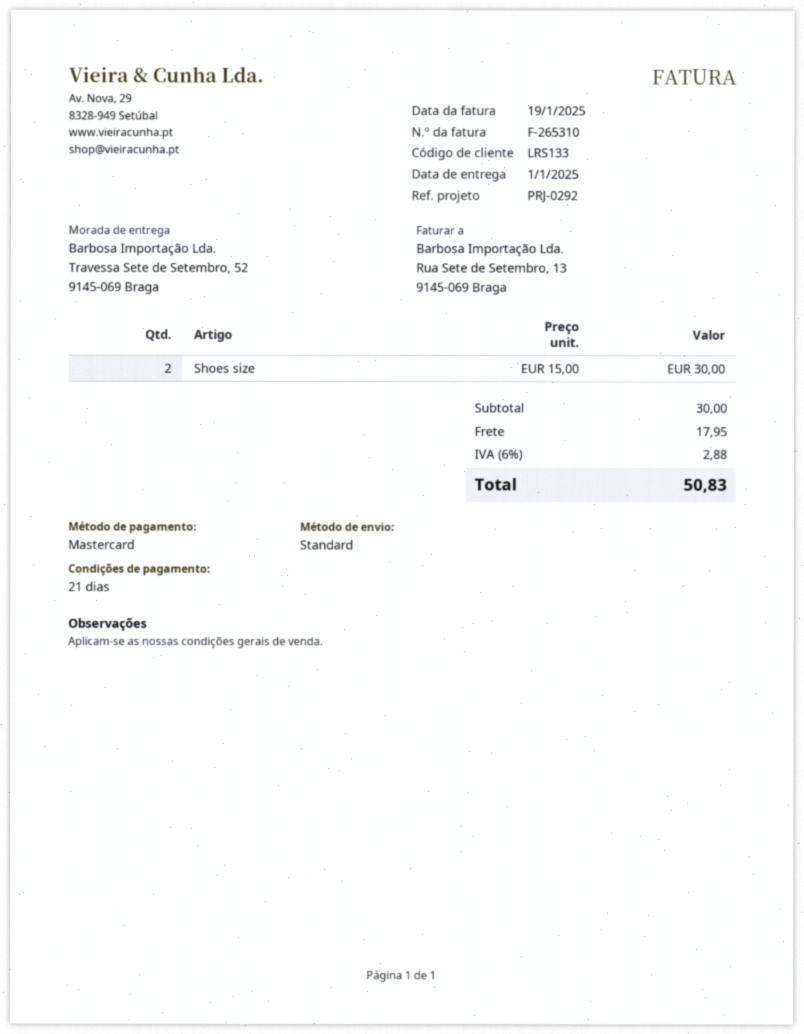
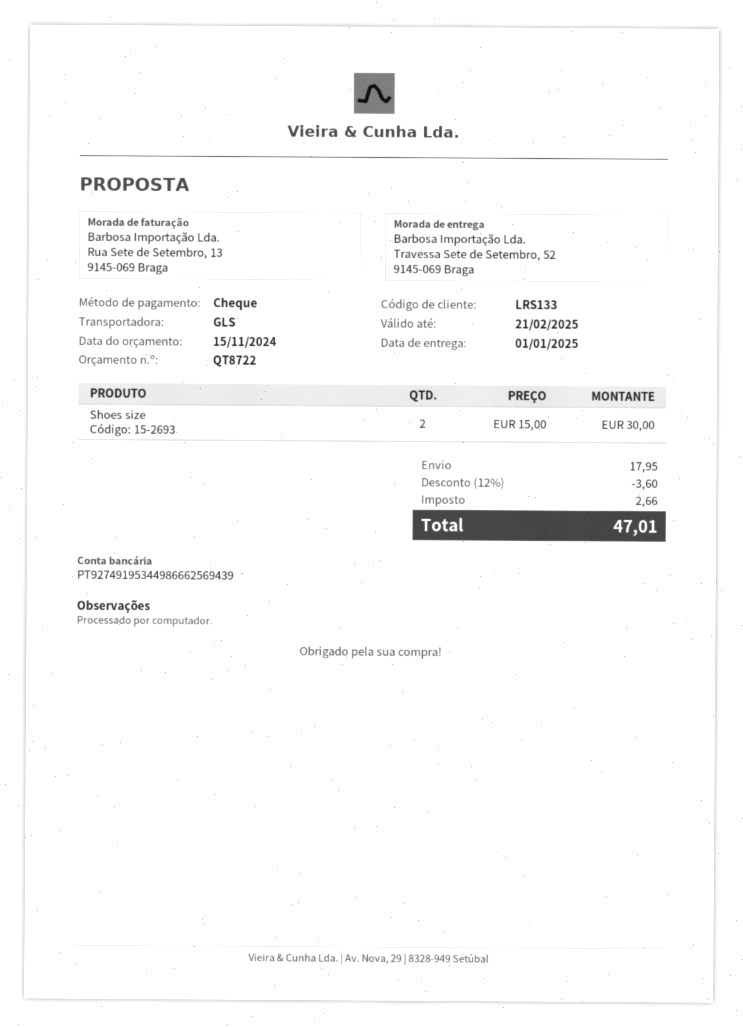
payment method: Mastercard -> cheque
shipping method: standard -> GLS
discount: none -> 12% = 3.60
tax: 2.88 -> 2.66
total: 50.83 -> 47.01

